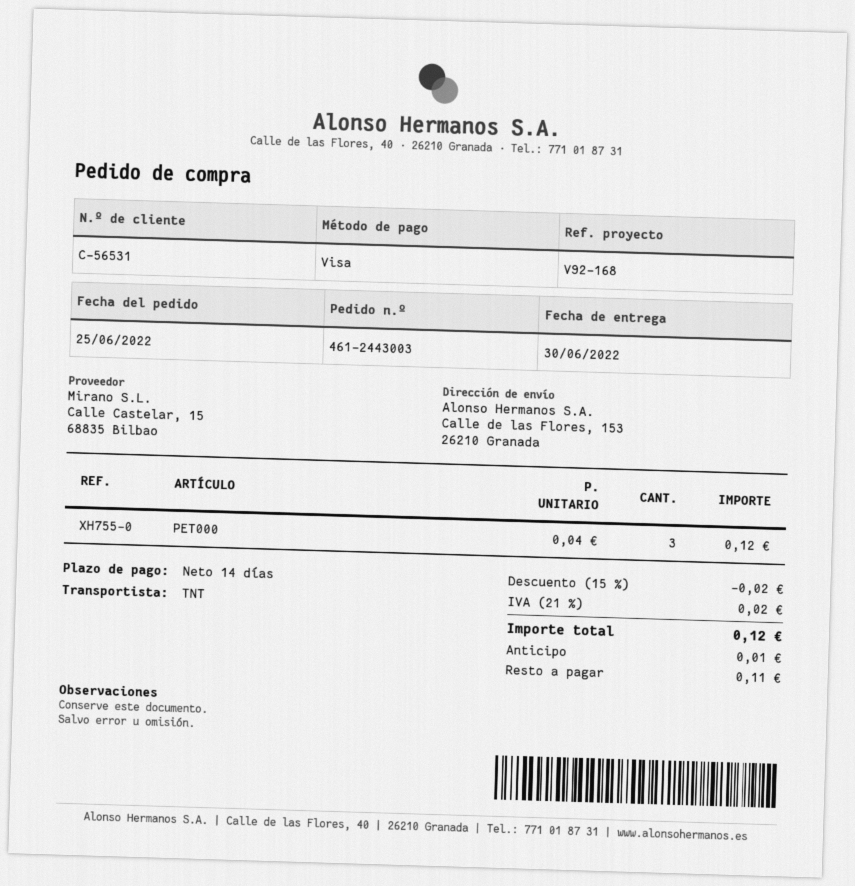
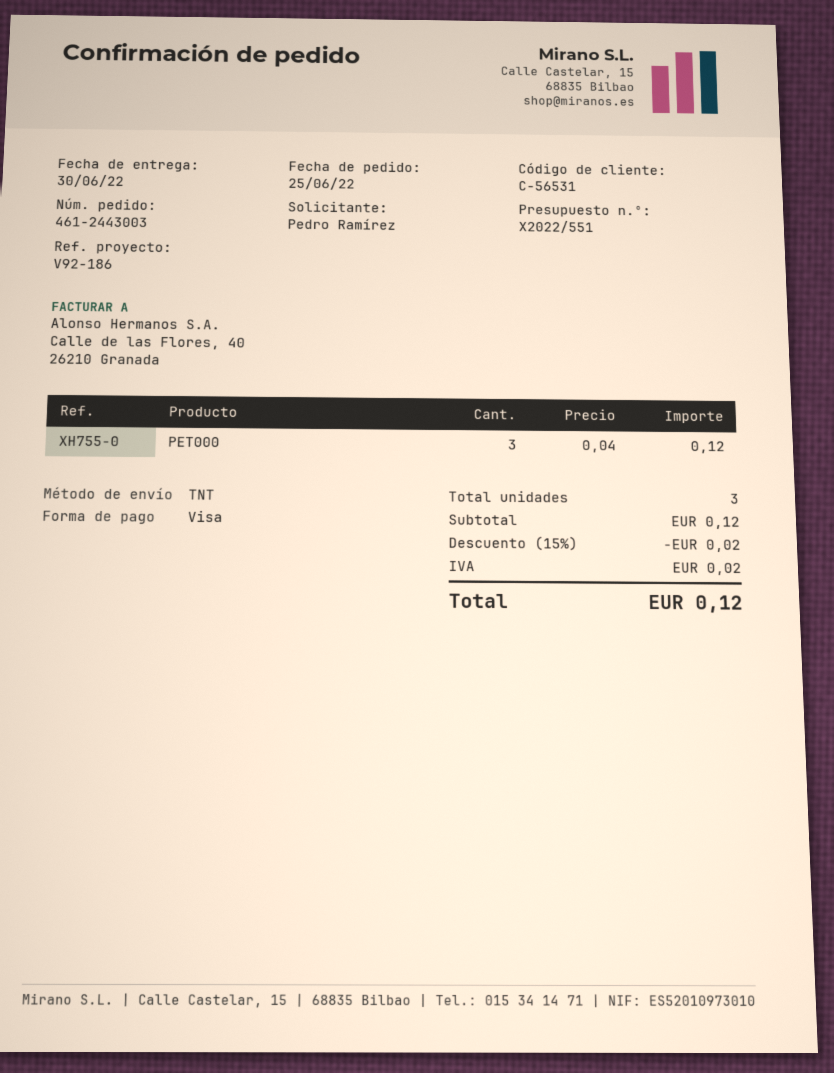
reference: V92-168 -> V92-186

